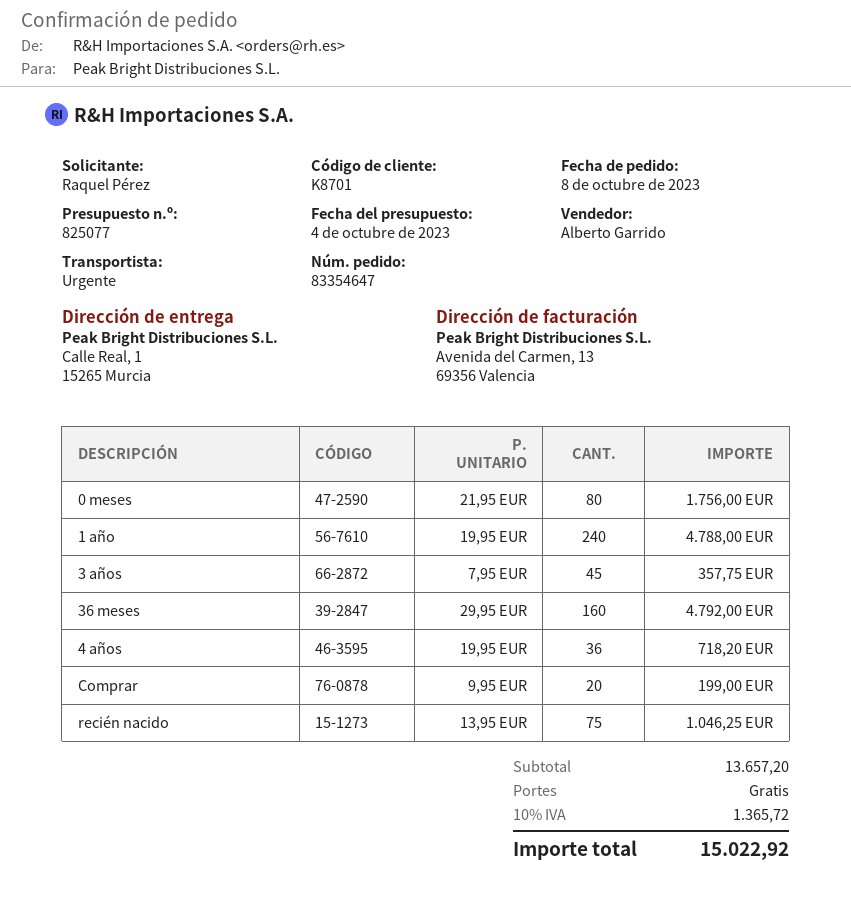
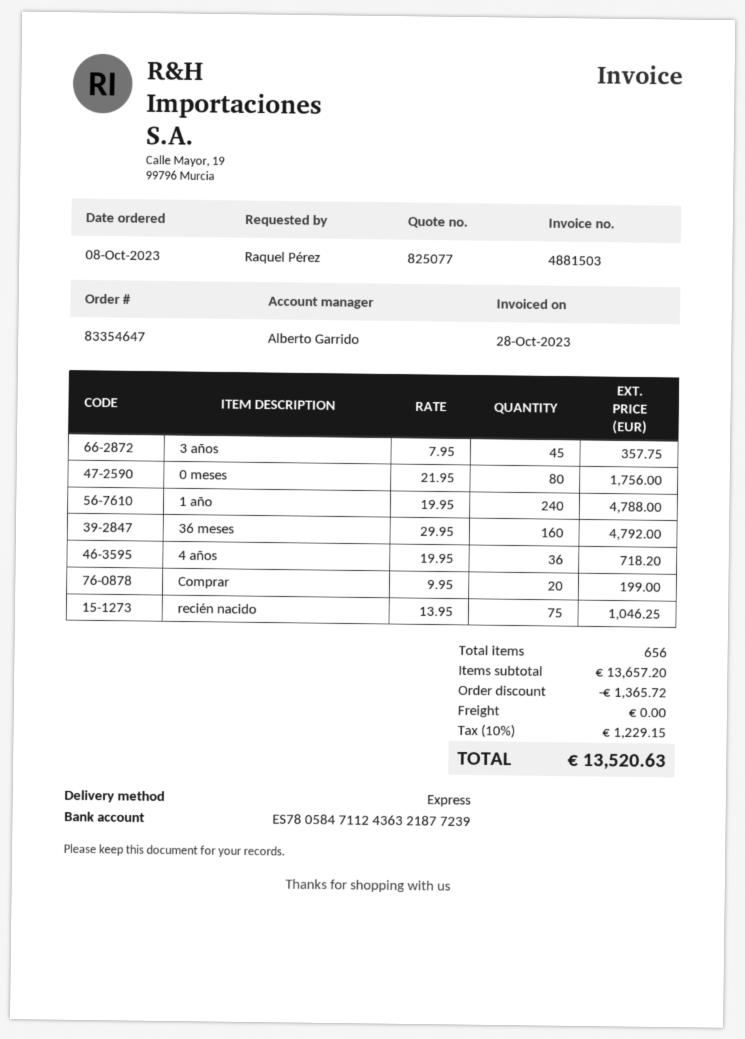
discount: none -> 1365.72
tax: 10% = 1365.72 -> 10% = 1229.15
total: 15022.92 -> 13520.63

